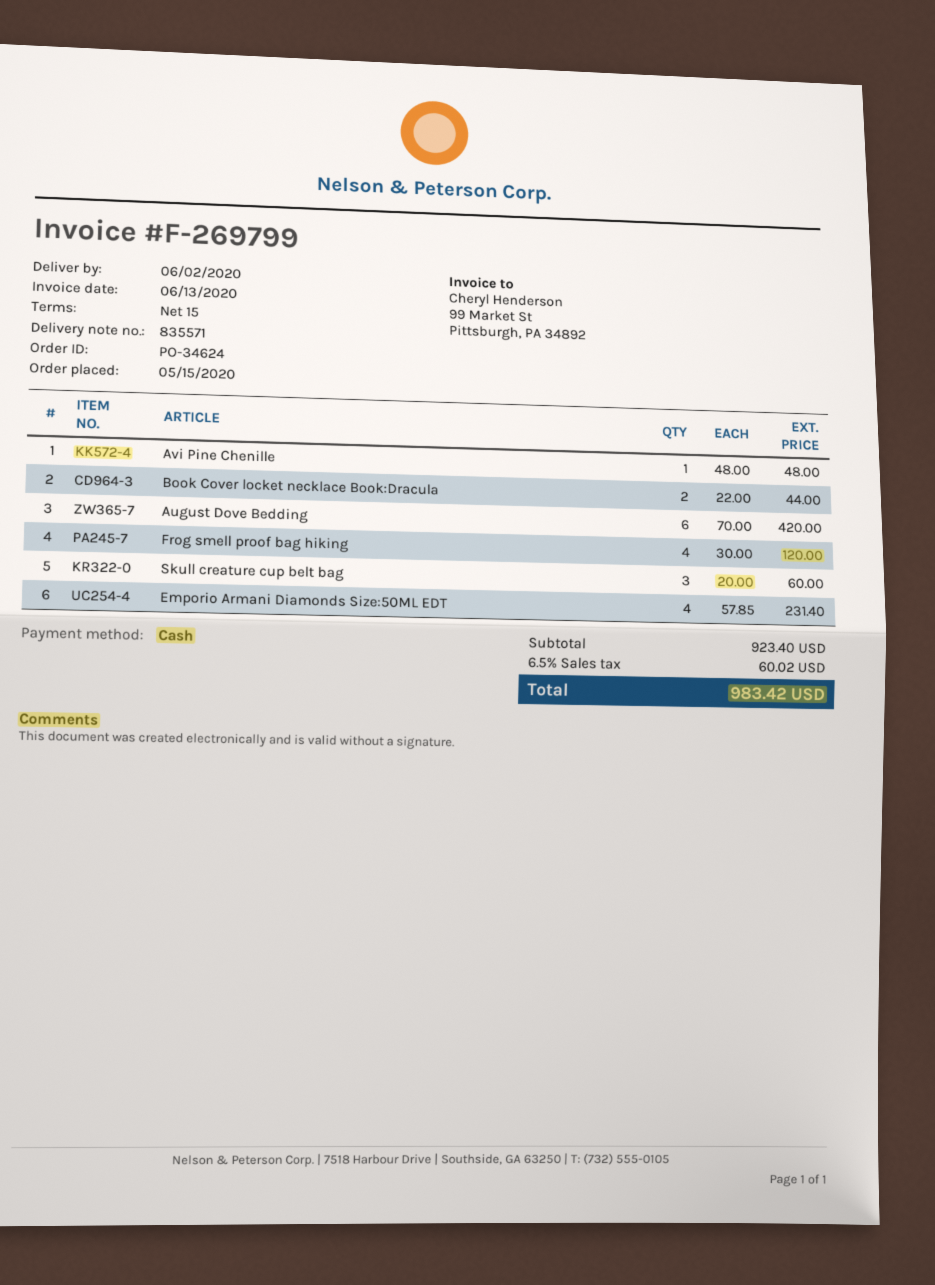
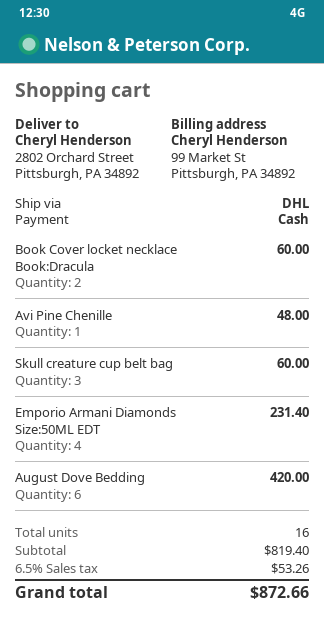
Book Cover locket necklace Book:Dracula: 2 for 44.00 -> 2 for 60.00
Frog smell proof bag hiking: 4 for 120.00 -> none
subtotal: 923.40 -> 819.40
tax: 6.5% = 60.02 -> 6.5% = 53.26
total: 983.42 -> 872.66

